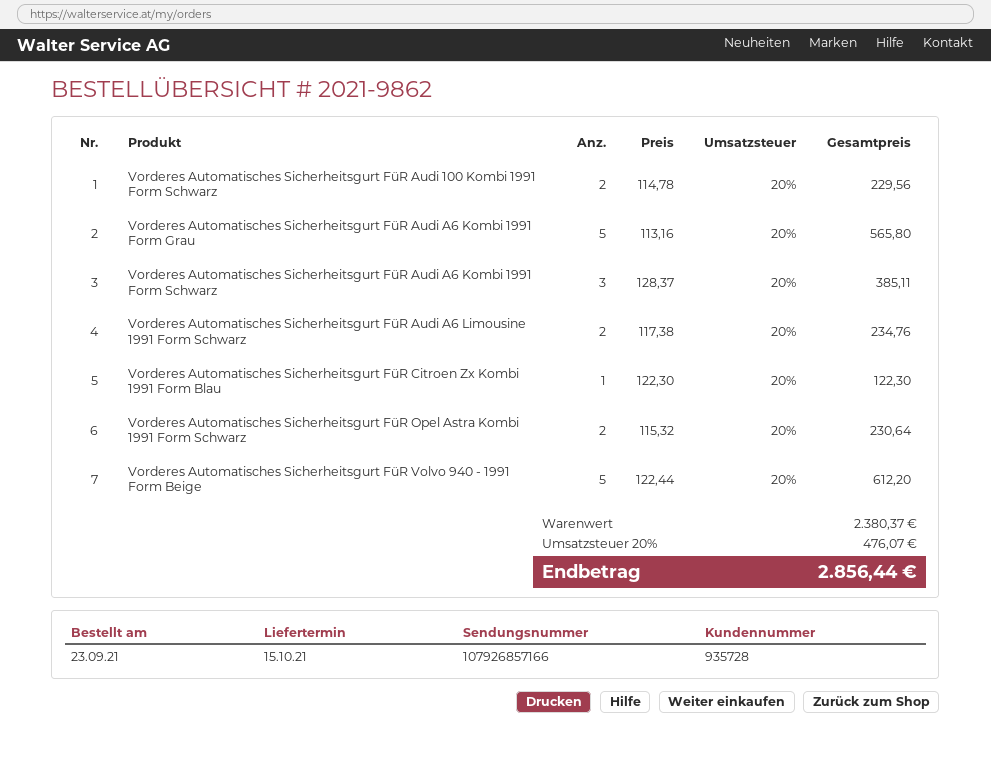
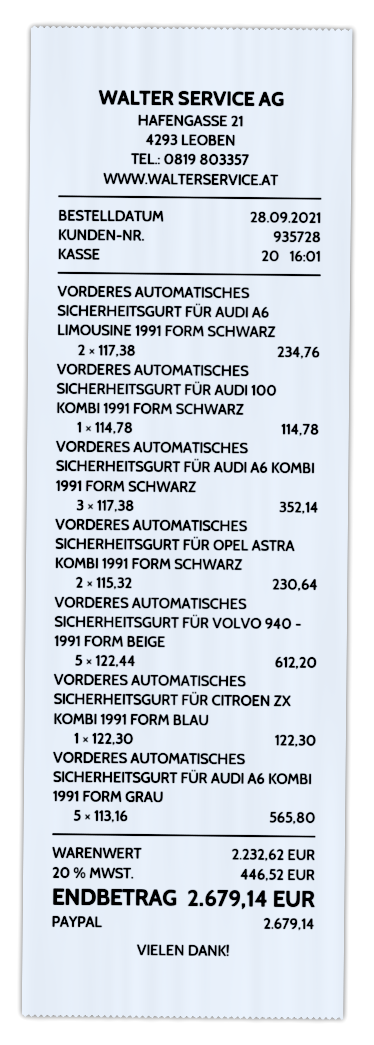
order date: 2021-09-23 -> 2021-09-28
Vorderes Automatisches Sicherheitsgurt FüR Audi 100 Kombi 1991 Form Schwarz: 2 x 114.78 = 229.56 -> 1 x 114.78 = 114.78
Vorderes Automatisches Sicherheitsgurt FüR Audi A6 Kombi 1991 Form Schwarz: 3 x 128.37 = 385.11 -> 3 x 117.38 = 352.14
subtotal: 2380.37 -> 2232.62
tax: 20% = 476.07 -> 20% = 446.52
total: 2856.44 -> 2679.14

